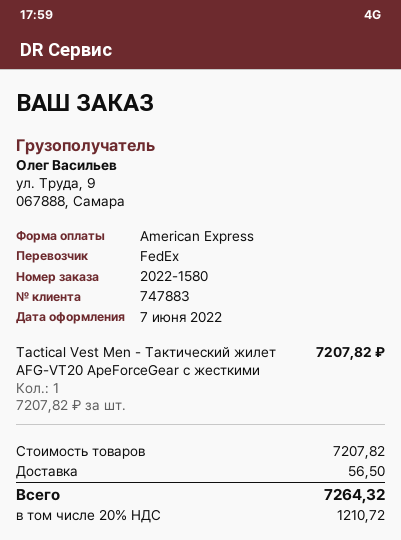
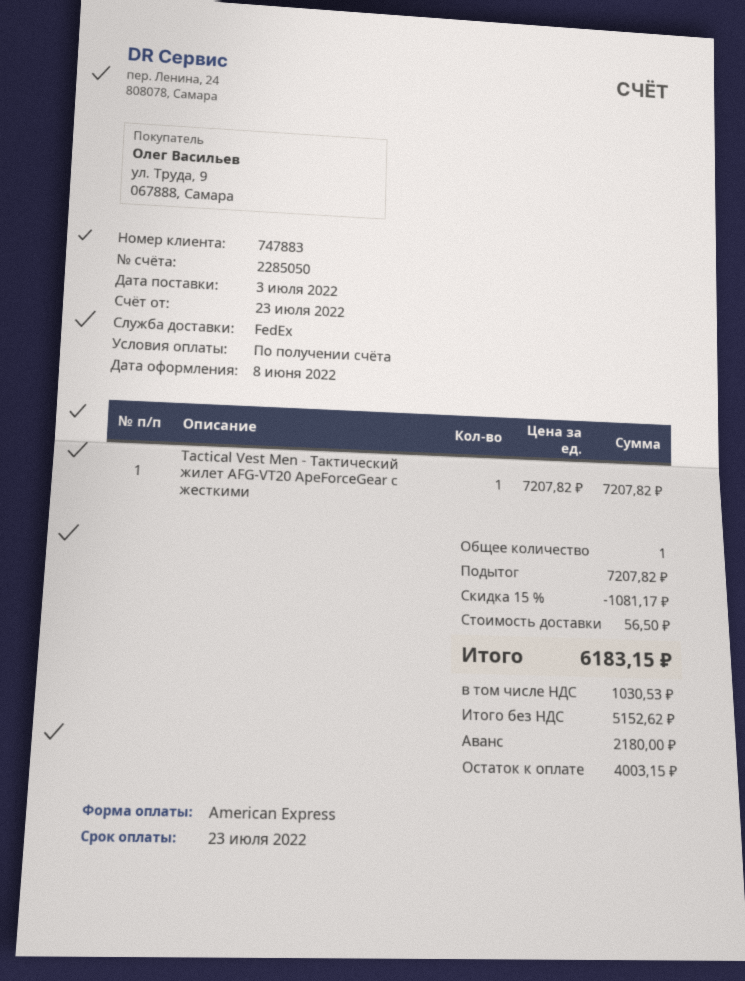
order date: 2022-06-07 -> 2022-06-08
discount: none -> 15% = 1081.17
tax: 1210.72 -> 1030.53
total: 7264.32 -> 6183.15

